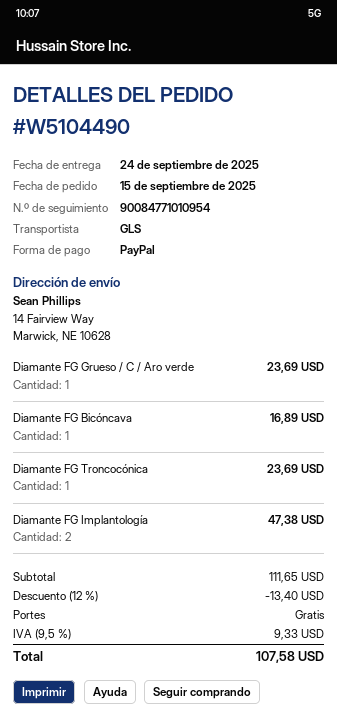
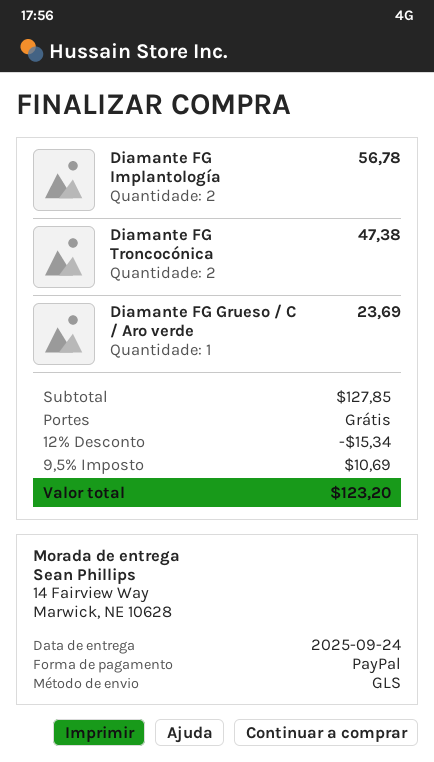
Diamante FG Bicóncava: 1 for 16.89 -> none
Diamante FG Troncocónica: 1 for 23.69 -> 2 for 47.38
Diamante FG Implantología: 2 for 47.38 -> 2 for 56.78
subtotal: 111.65 -> 127.85
discount: 12% = 13.40 -> 12% = 15.34
tax: 9.5% = 9.33 -> 9.5% = 10.69
total: 107.58 -> 123.20

